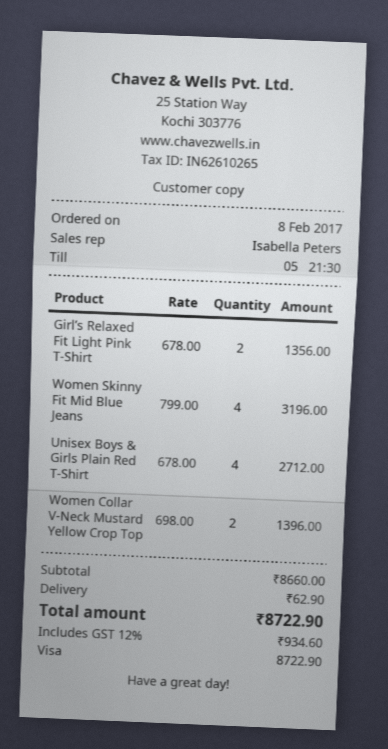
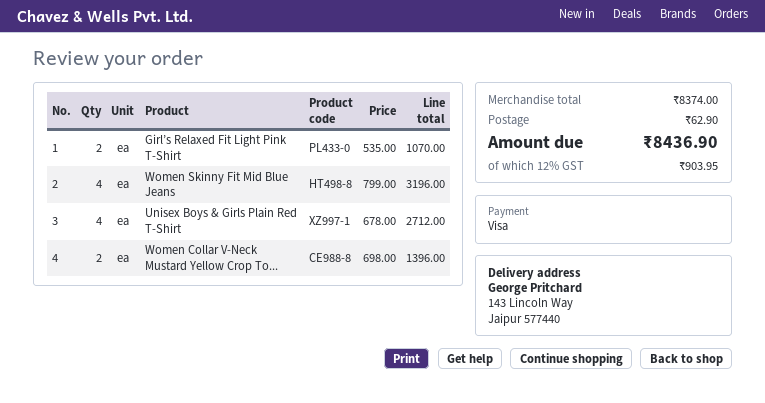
Girl’s Relaxed Fit Light Pink T-Shirt: 2 x 678.00 = 1356.00 -> 2 x 535.00 = 1070.00
subtotal: 8660.00 -> 8374.00
tax: 12% = 934.60 -> 12% = 903.95
total: 8722.90 -> 8436.90

